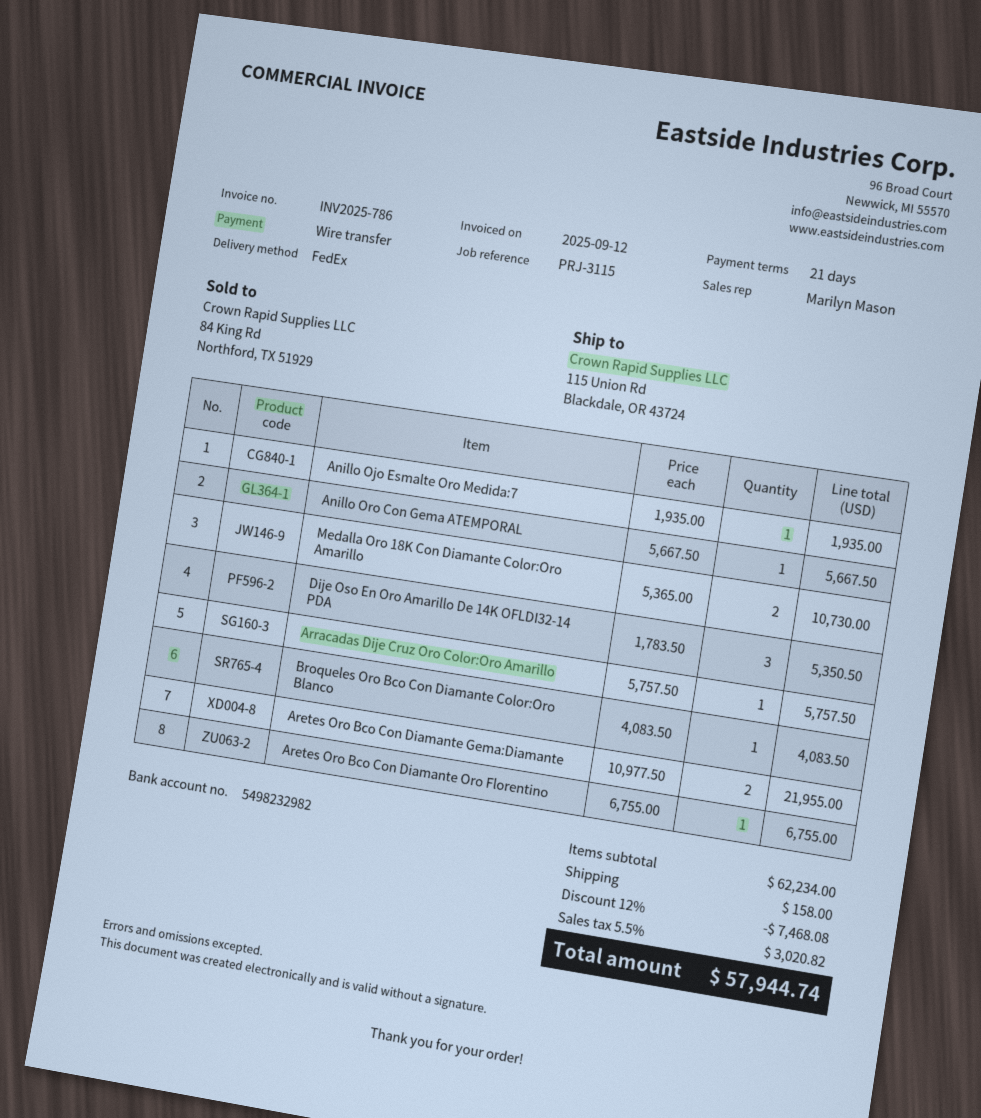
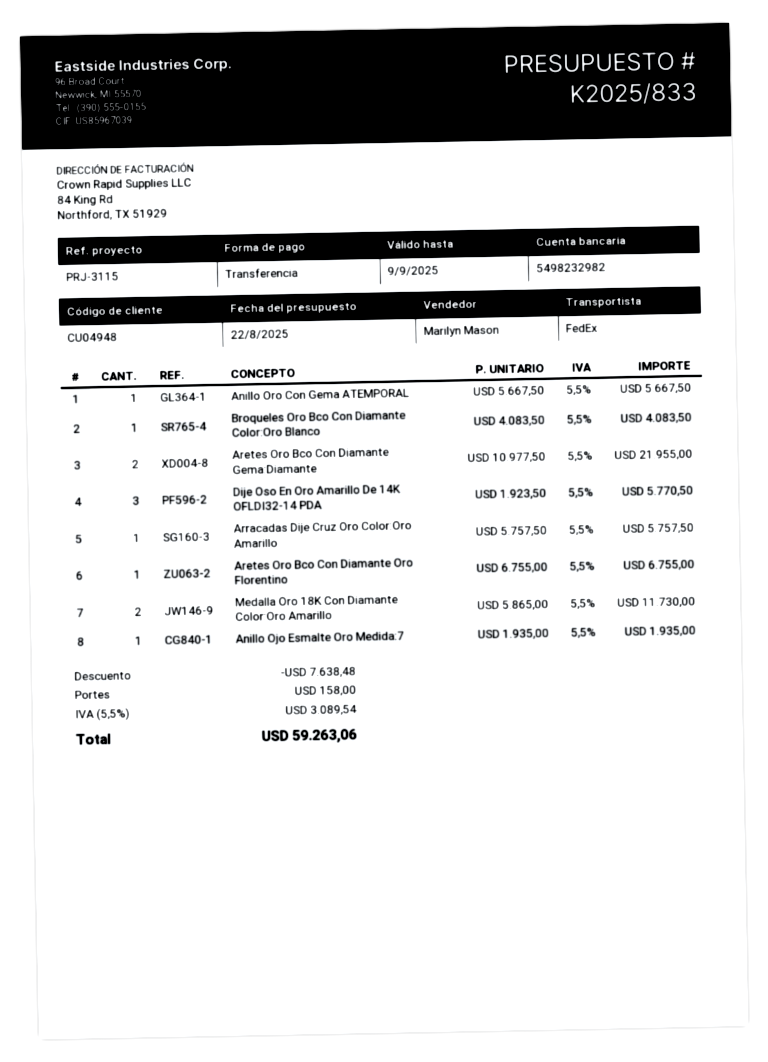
Medalla Oro 18K Con Diamante Color:Oro Amarillo: 2 x 5365.00 = 10730.00 -> 2 x 5865.00 = 11730.00
Dije Oso En Oro Amarillo De 14K OFLDI32-14 PDA: 3 x 1783.50 = 5350.50 -> 3 x 1923.50 = 5770.50
discount: 7468.08 -> 7638.48
tax: 5.5% = 3020.82 -> 5.5% = 3089.54
total: 57944.74 -> 59263.06

